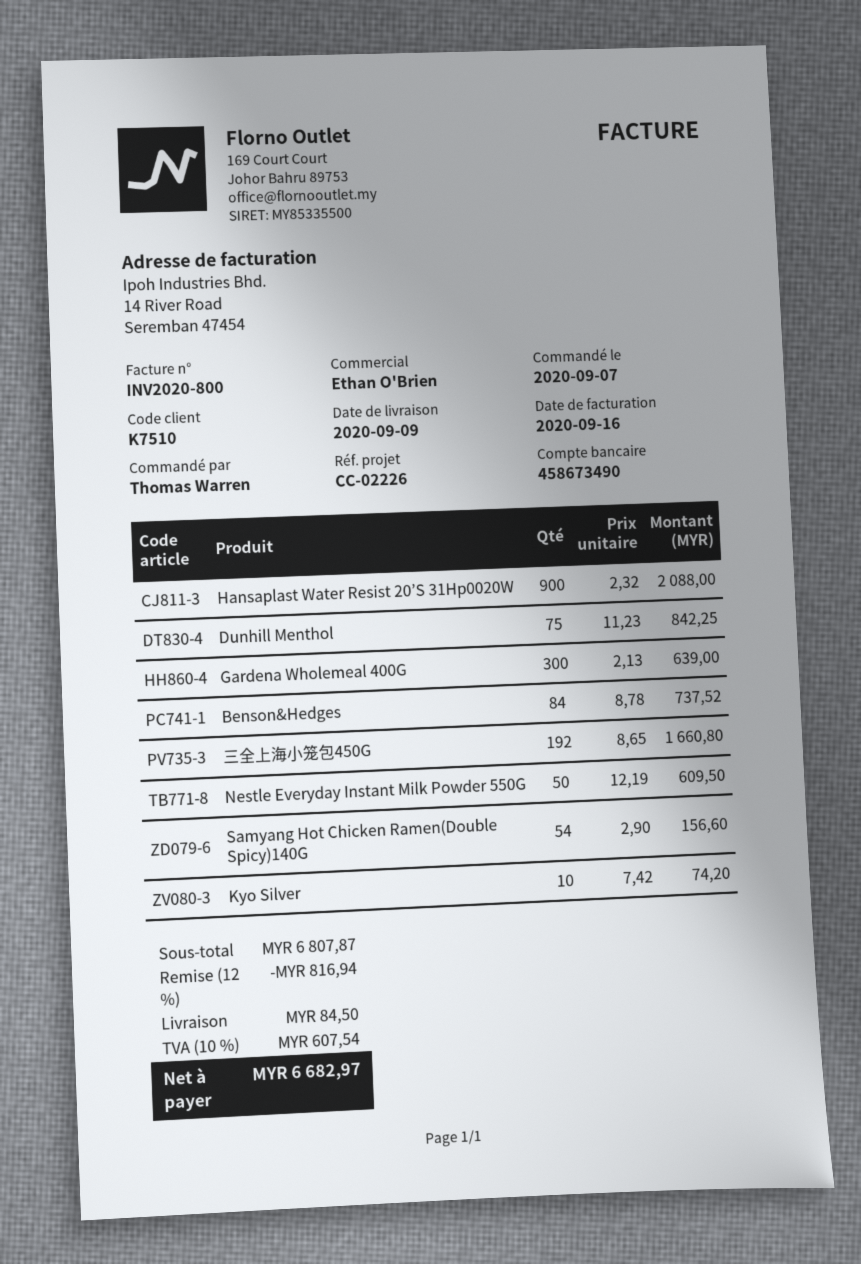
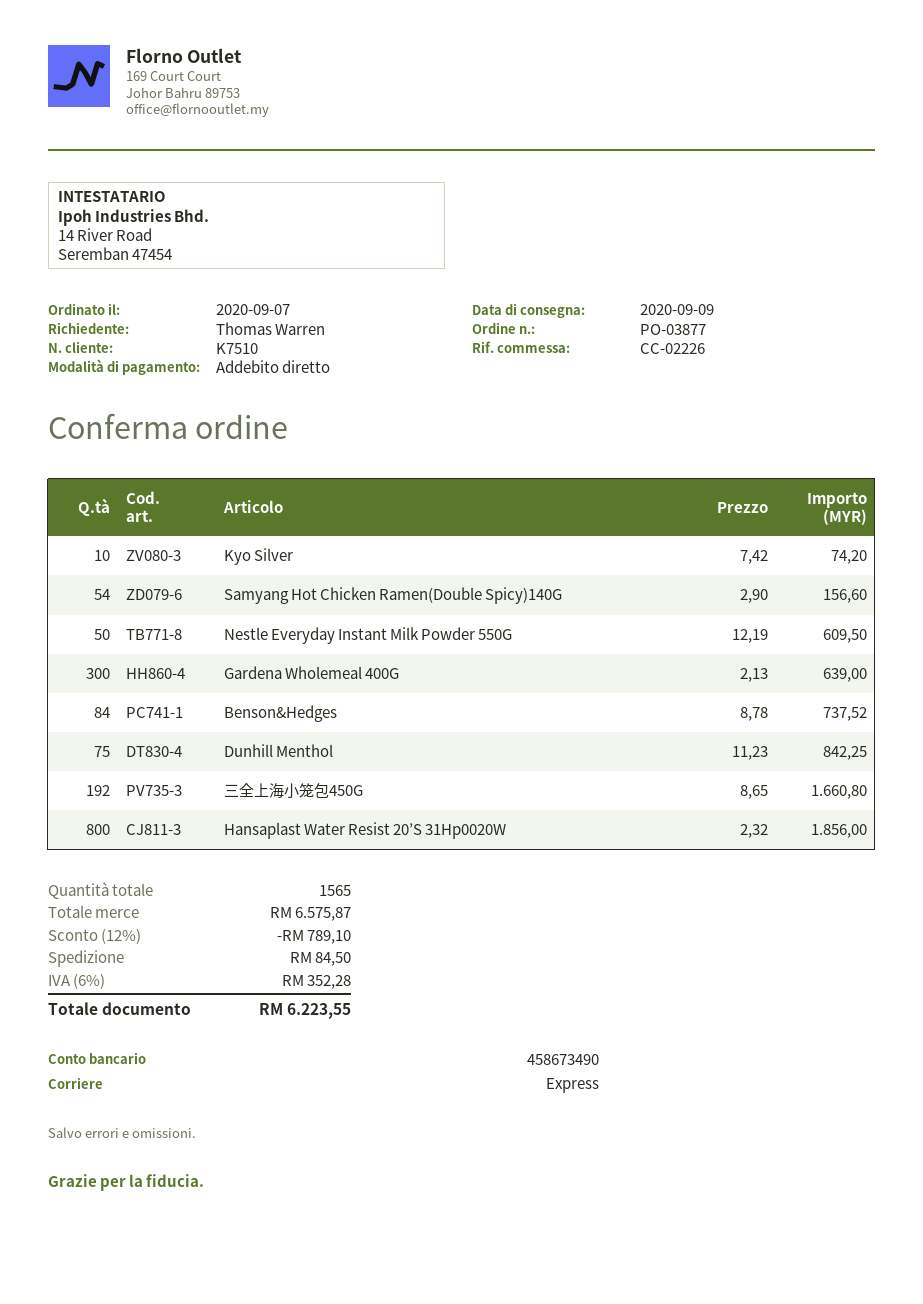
Hansaplast Water Resist 20’S 31Hp0020W: 900 x 2.32 = 2088.00 -> 800 x 2.32 = 1856.00
subtotal: 6807.87 -> 6575.87
discount: 12% = 816.94 -> 12% = 789.10
tax: 10% = 607.54 -> 6% = 352.28
total: 6682.97 -> 6223.55

